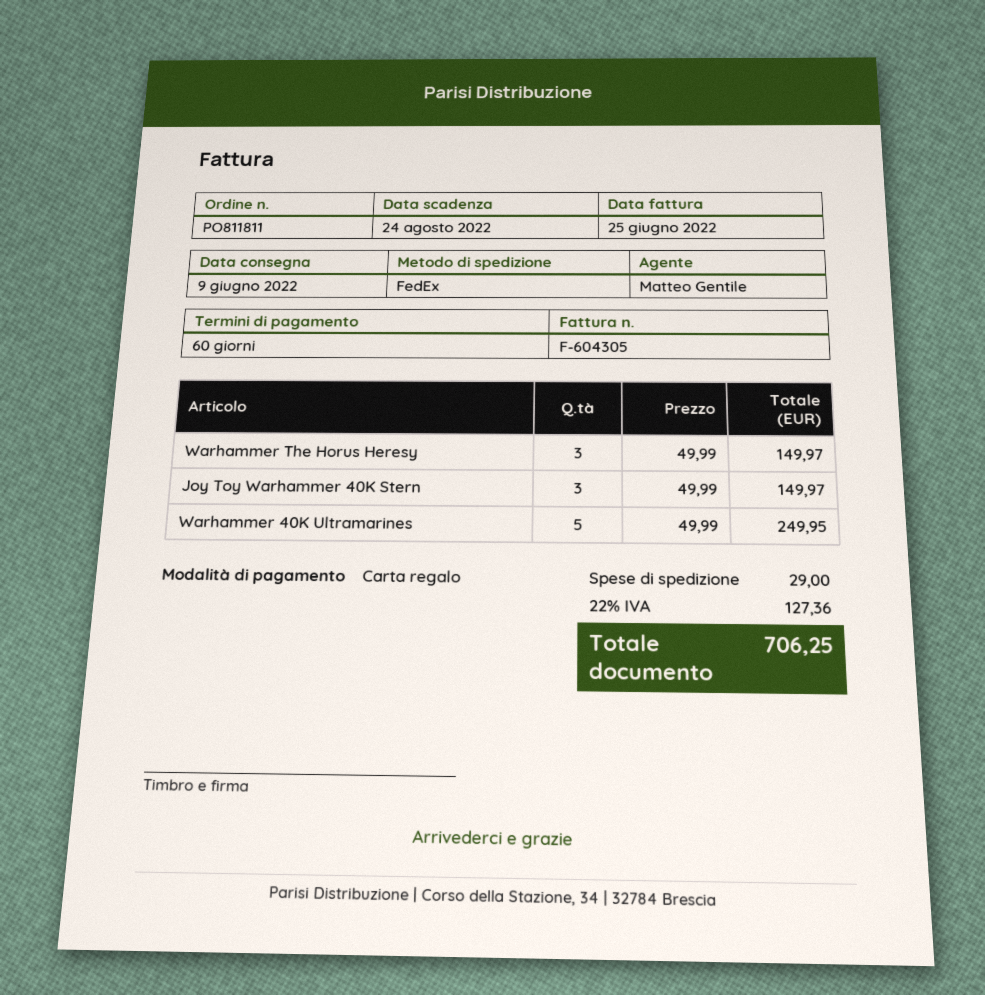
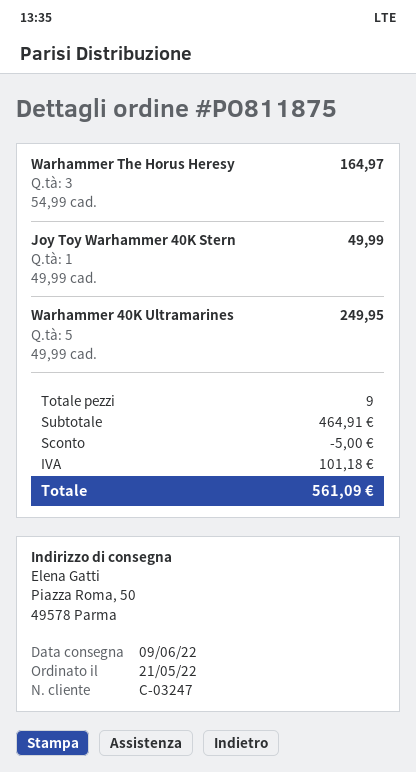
order number: PO811811 -> PO811875
Warhammer The Horus Heresy: 3 x 49.99 = 149.97 -> 3 x 54.99 = 164.97
Joy Toy Warhammer 40K Stern: 3 x 49.99 = 149.97 -> 1 x 49.99 = 49.99
discount: none -> 5.00
shipping: 29.00 -> none
tax: 127.36 -> 101.18
total: 706.25 -> 561.09

